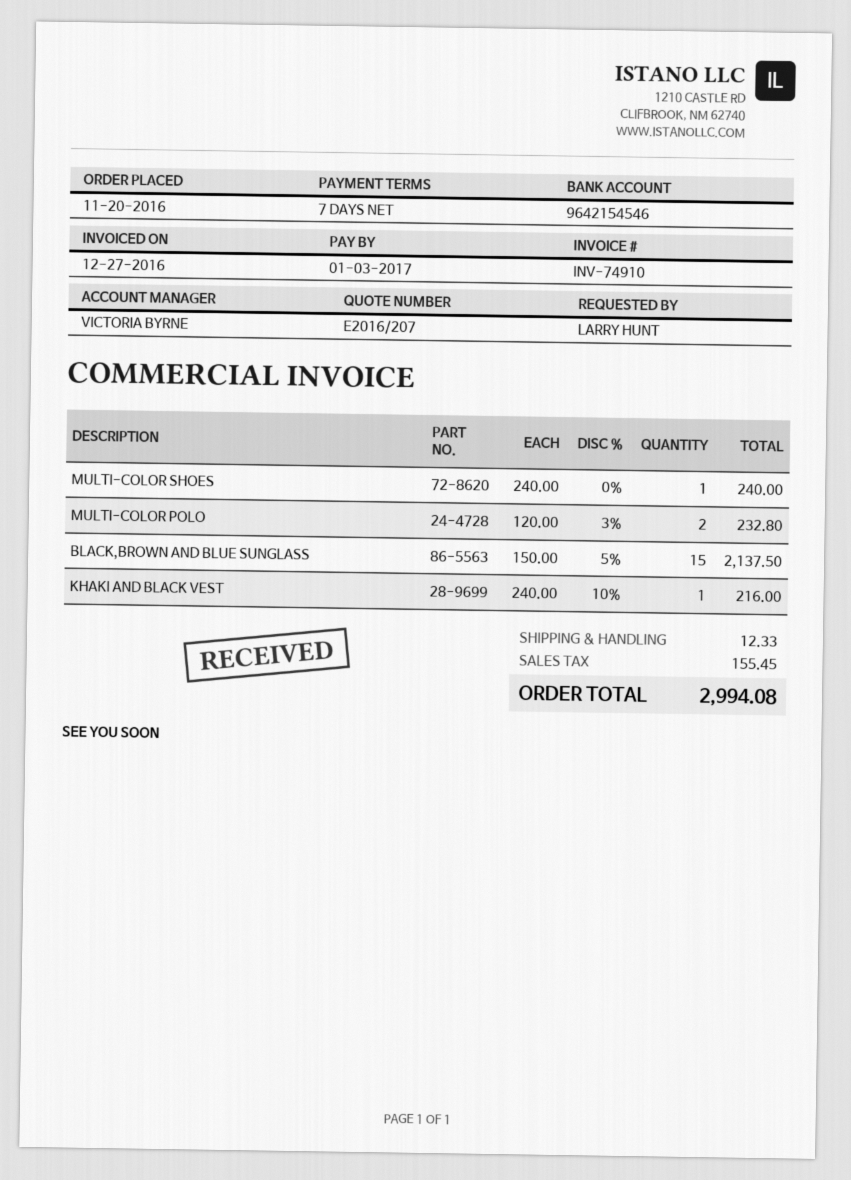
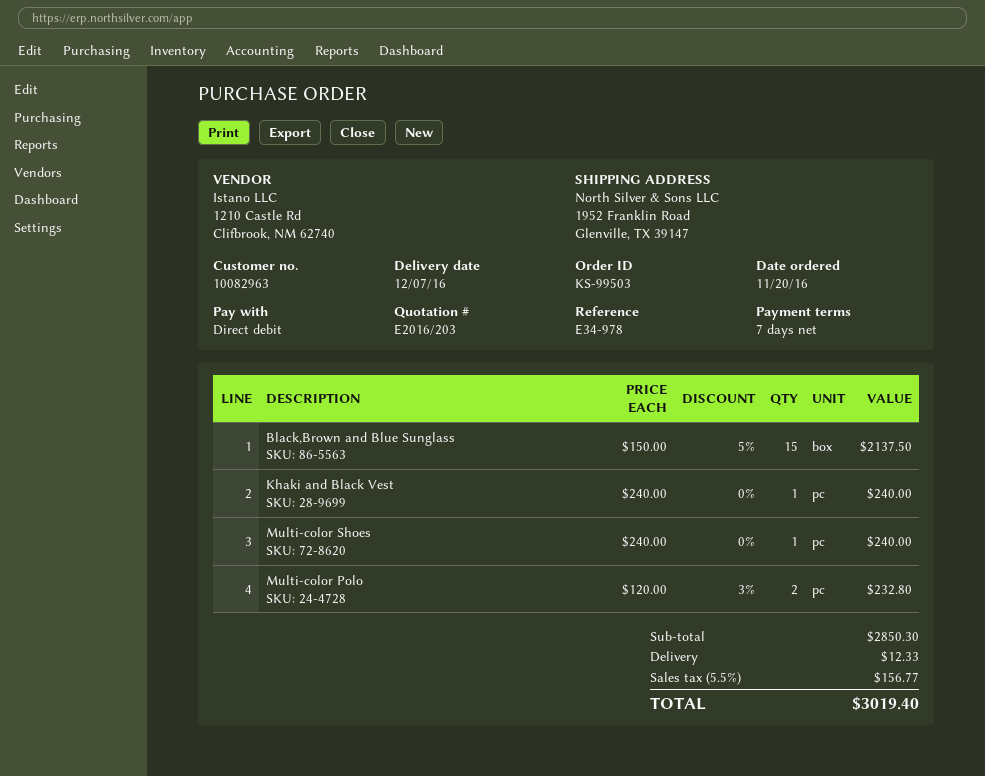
quote number: E2016/207 -> E2016/203
KHAKI AND BLACK VEST: 1 x 240.00 - 10% = 216.00 -> 1 x 240.00 = 240.00
tax: 155.45 -> 156.77
total: 2994.08 -> 3019.40

